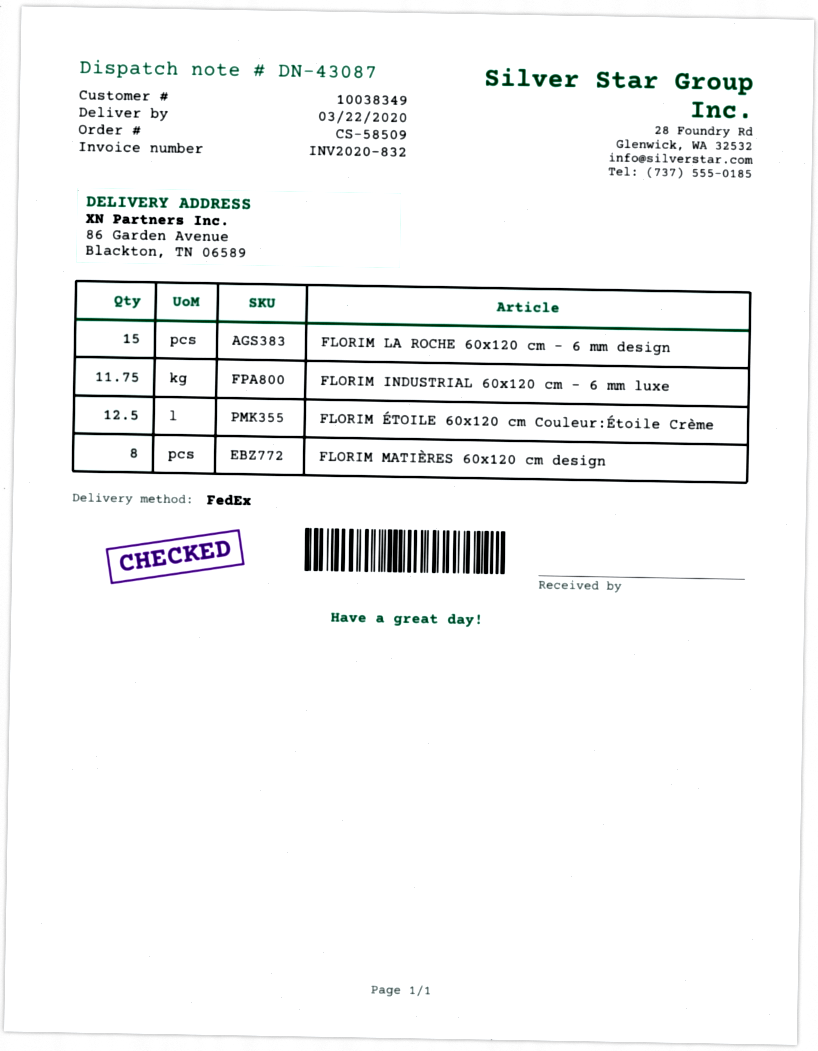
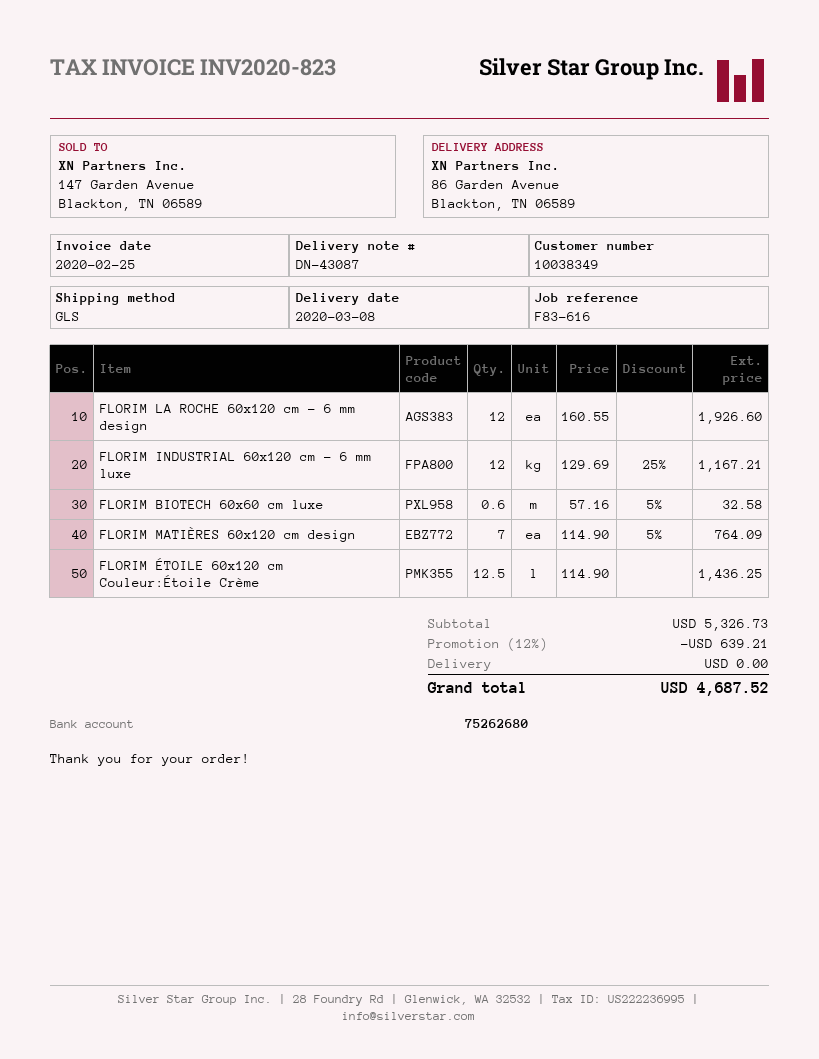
delivery date: 2020-03-22 -> 2020-03-08
invoice number: INV2020-832 -> INV2020-823
shipping method: FedEx -> GLS
FLORIM LA ROCHE 60x120 cm – 6 mm design: 15 -> 12
FLORIM INDUSTRIAL 60x120 cm – 6 mm luxe: 11.75 -> 12
FLORIM MATIÈRES 60x120 cm design: 8 -> 7
FLORIM BIOTECH 60x60 cm luxe: none -> 0.6

